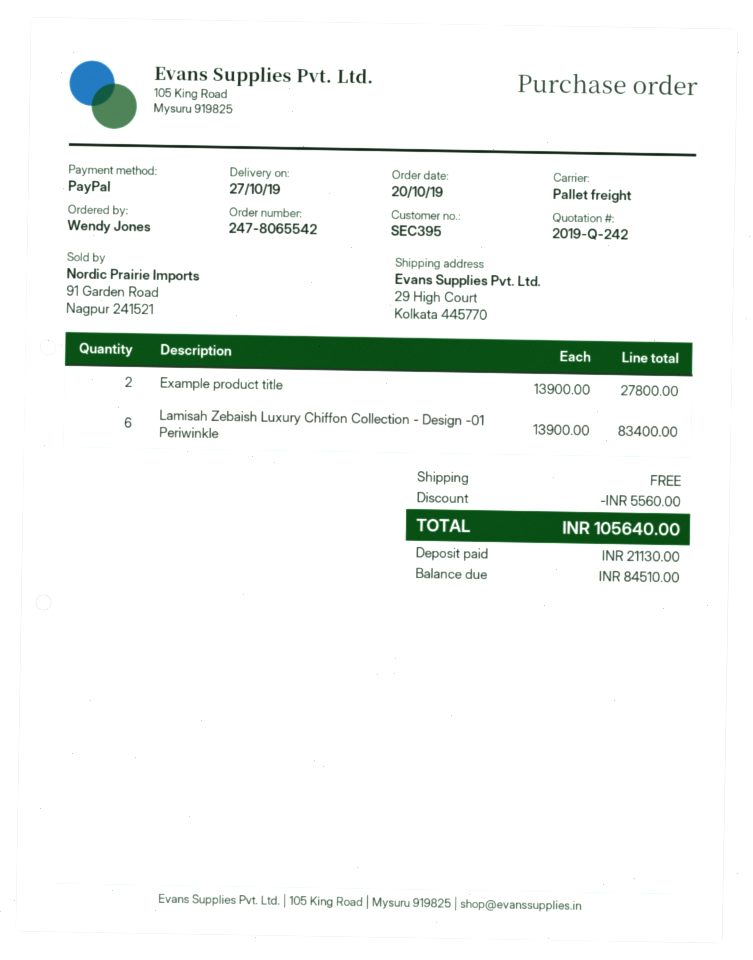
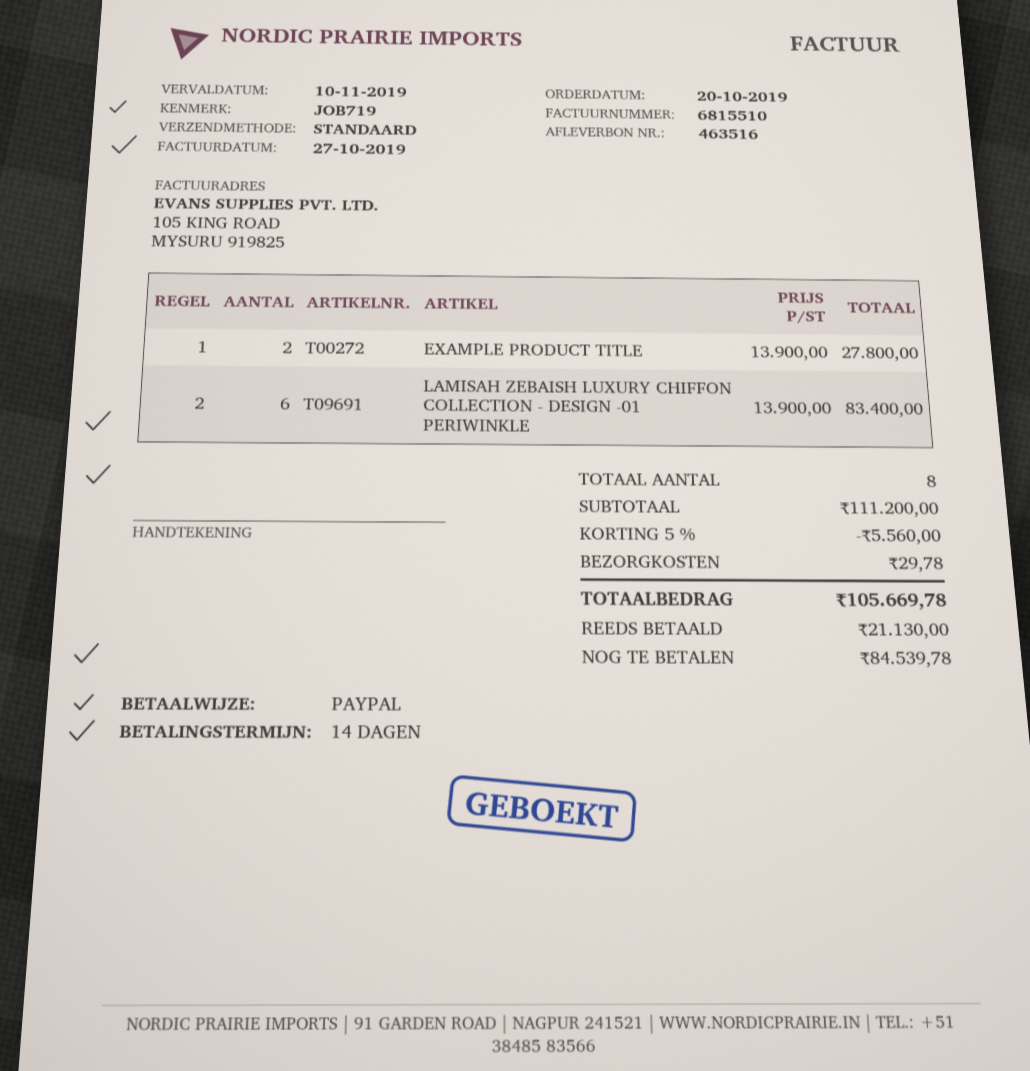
shipping method: pallet freight -> standard
shipping: 0.00 -> 29.78
total: 105640.00 -> 105669.78
balance: 84510.00 -> 84539.78

